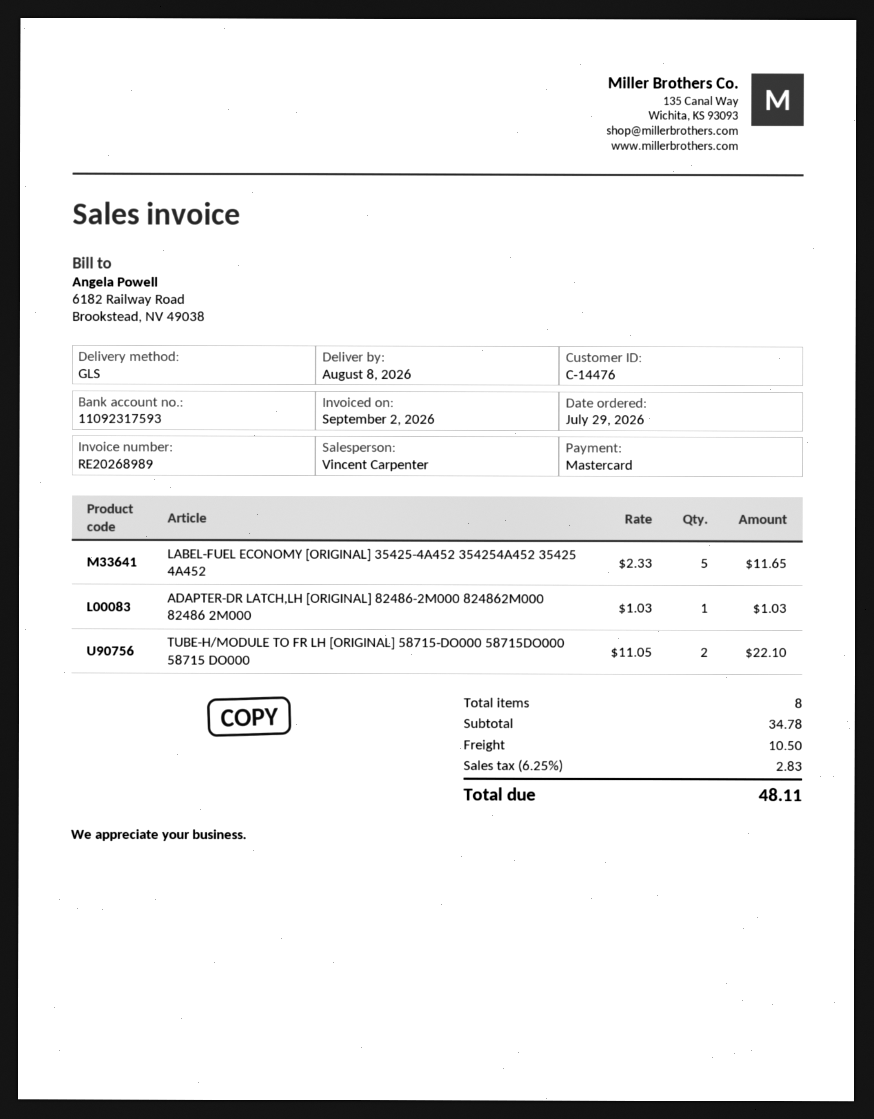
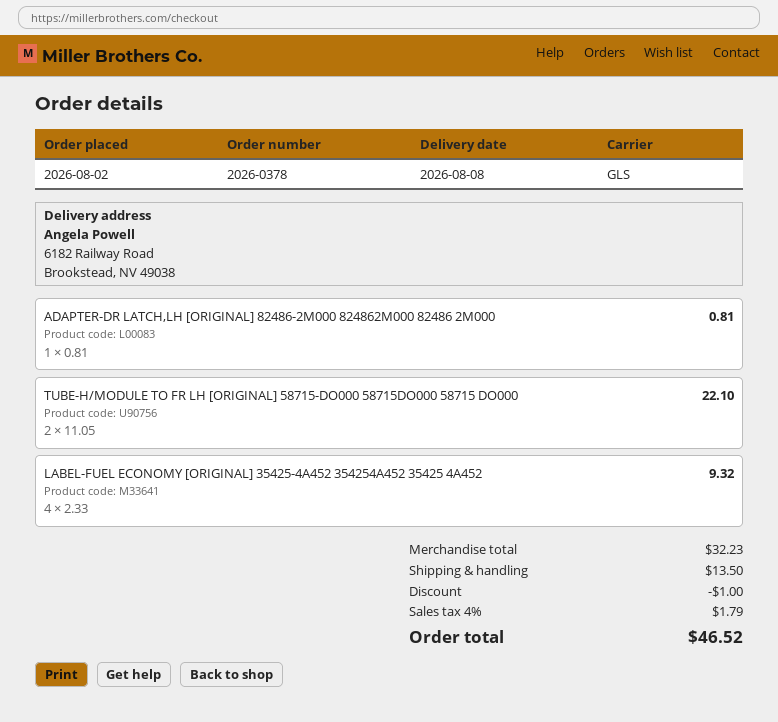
order date: 2026-07-29 -> 2026-08-02
LABEL-FUEL ECONOMY [ORIGINAL] 35425-4A452 354254A452 35425 4A452: 5 x 2.33 = 11.65 -> 4 x 2.33 = 9.32
ADAPTER-DR LATCH,LH [ORIGINAL] 82486-2M000 824862M000 82486 2M000: 1 x 1.03 = 1.03 -> 1 x 0.81 = 0.81
subtotal: 34.78 -> 32.23
discount: none -> 1.00
shipping: 10.50 -> 13.50
tax: 6.25% = 2.83 -> 4% = 1.79
total: 48.11 -> 46.52

